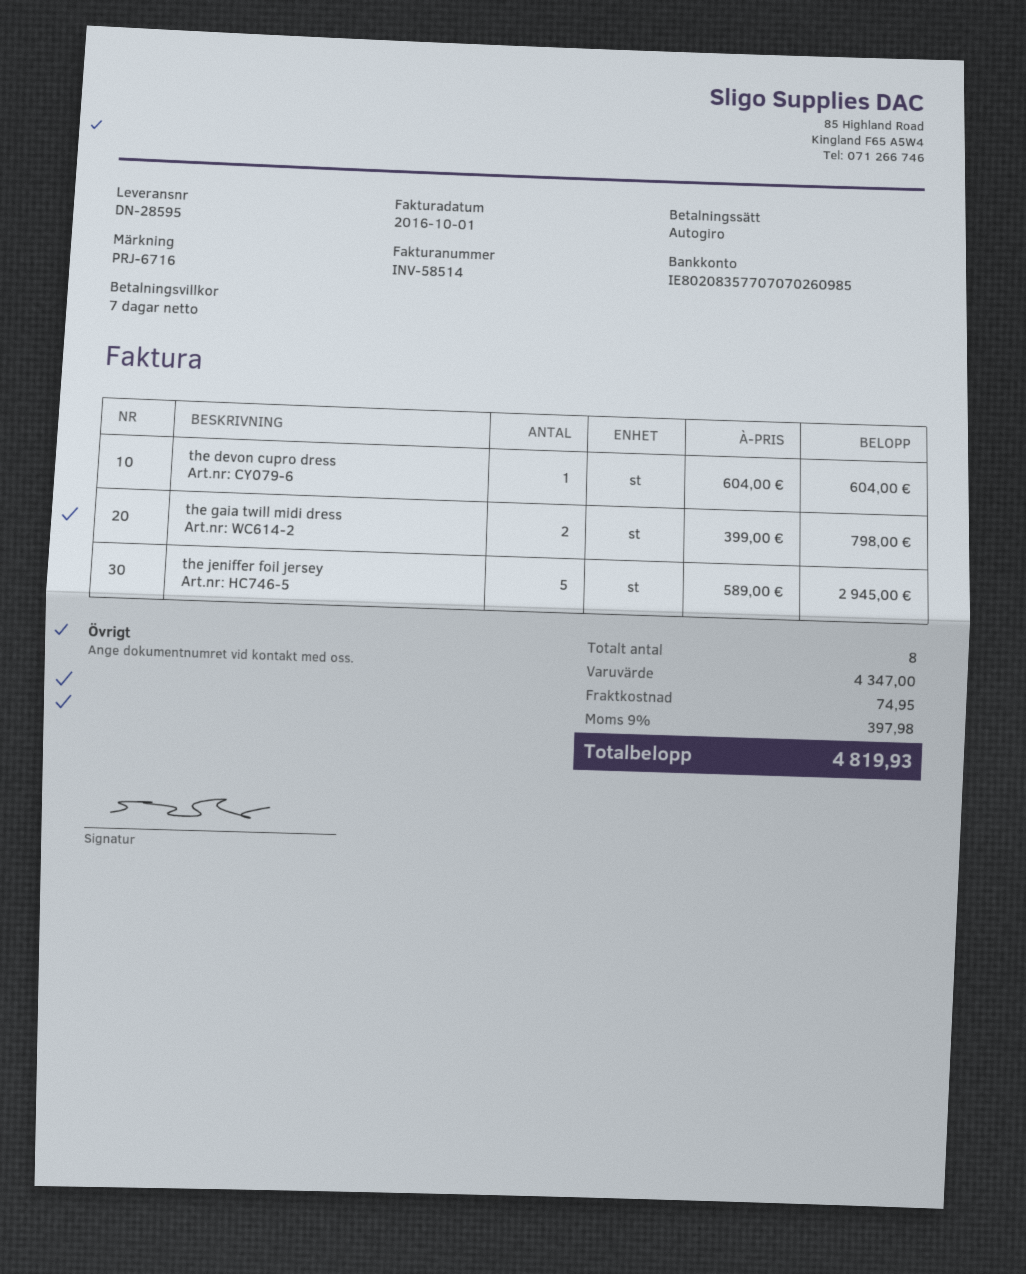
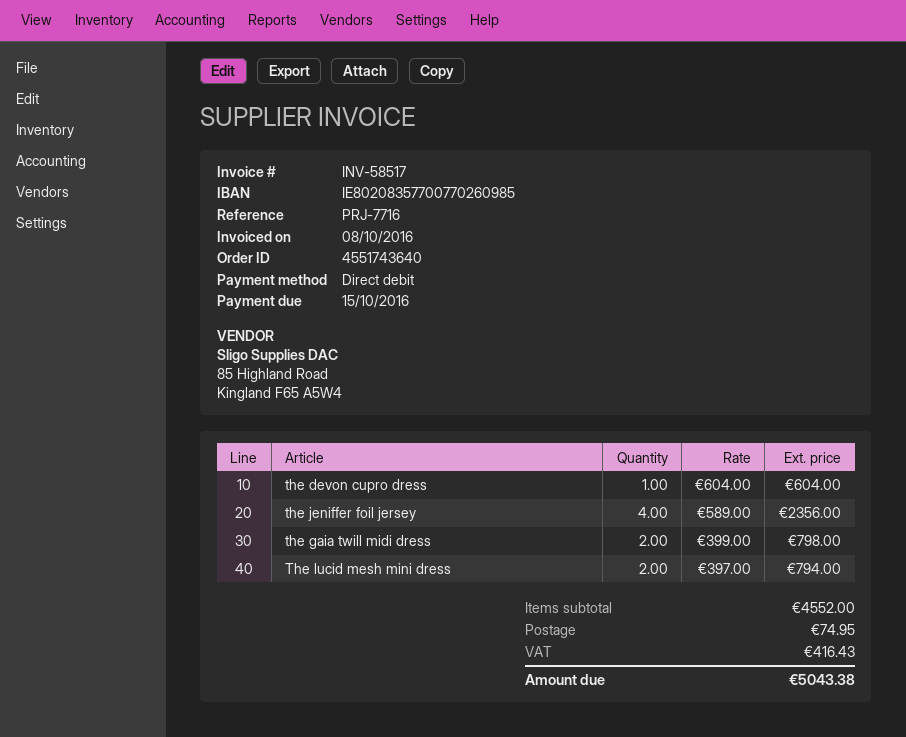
invoice number: INV-58514 -> INV-58517
invoice date: 2016-10-01 -> 2016-10-08
reference: PRJ-6716 -> PRJ-7716
bank account: IE80208357707070260985 -> IE80208357700770260985
the jeniffer foil jersey: 5 x 589.00 = 2945.00 -> 4 x 589.00 = 2356.00
The lucid mesh mini dress: none -> 2 x 397.00 = 794.00
subtotal: 4347.00 -> 4552.00
tax: 397.98 -> 416.43
total: 4819.93 -> 5043.38

